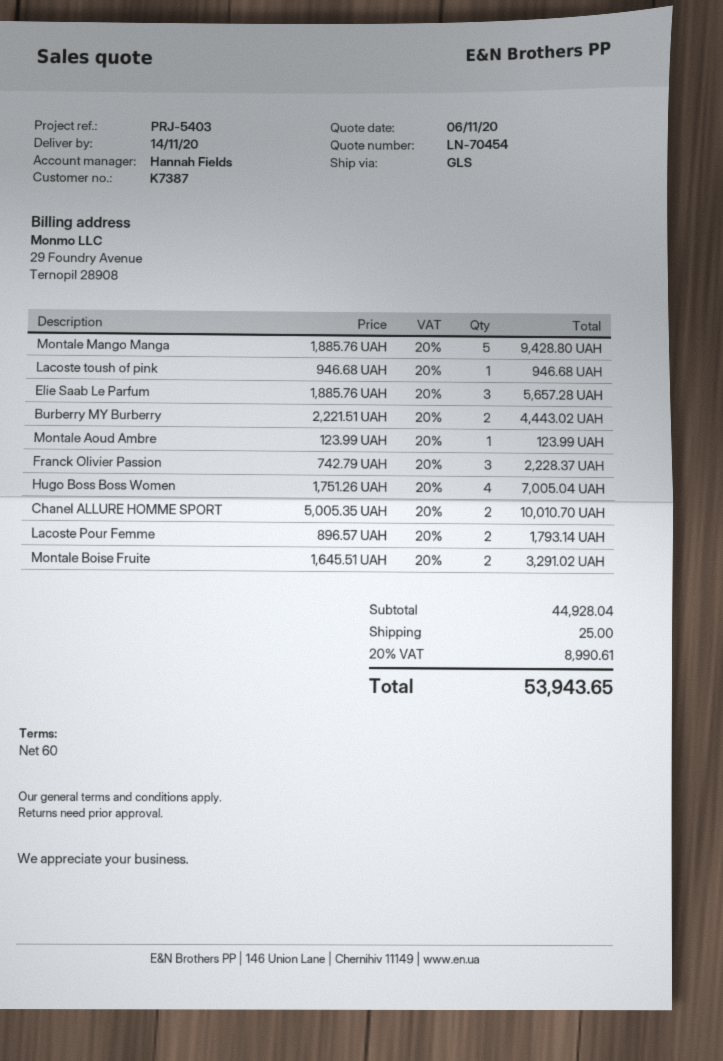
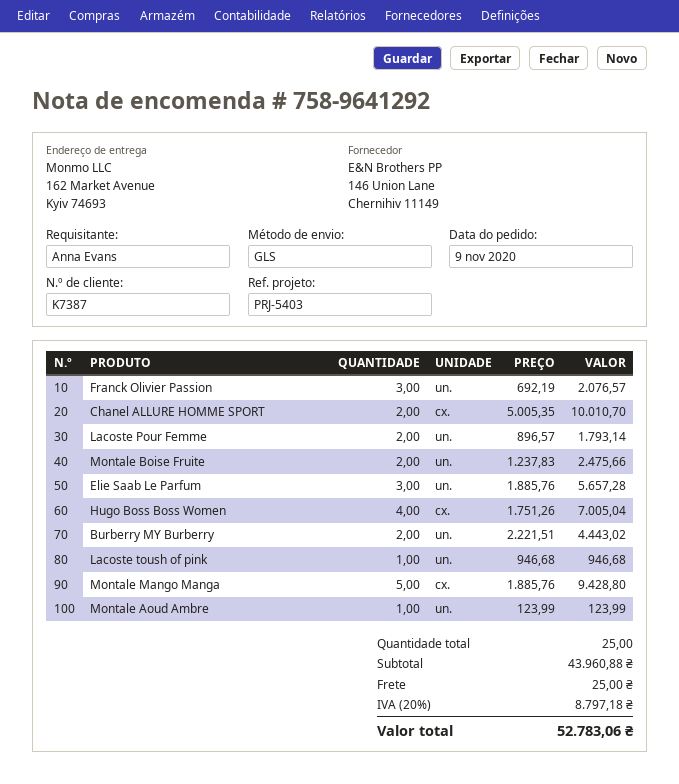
Franck Olivier Passion: 3 x 742.79 = 2228.37 -> 3 x 692.19 = 2076.57
Montale Boise Fruite: 2 x 1645.51 = 3291.02 -> 2 x 1237.83 = 2475.66
subtotal: 44928.04 -> 43960.88
tax: 20% = 8990.61 -> 20% = 8797.18
total: 53943.65 -> 52783.06

